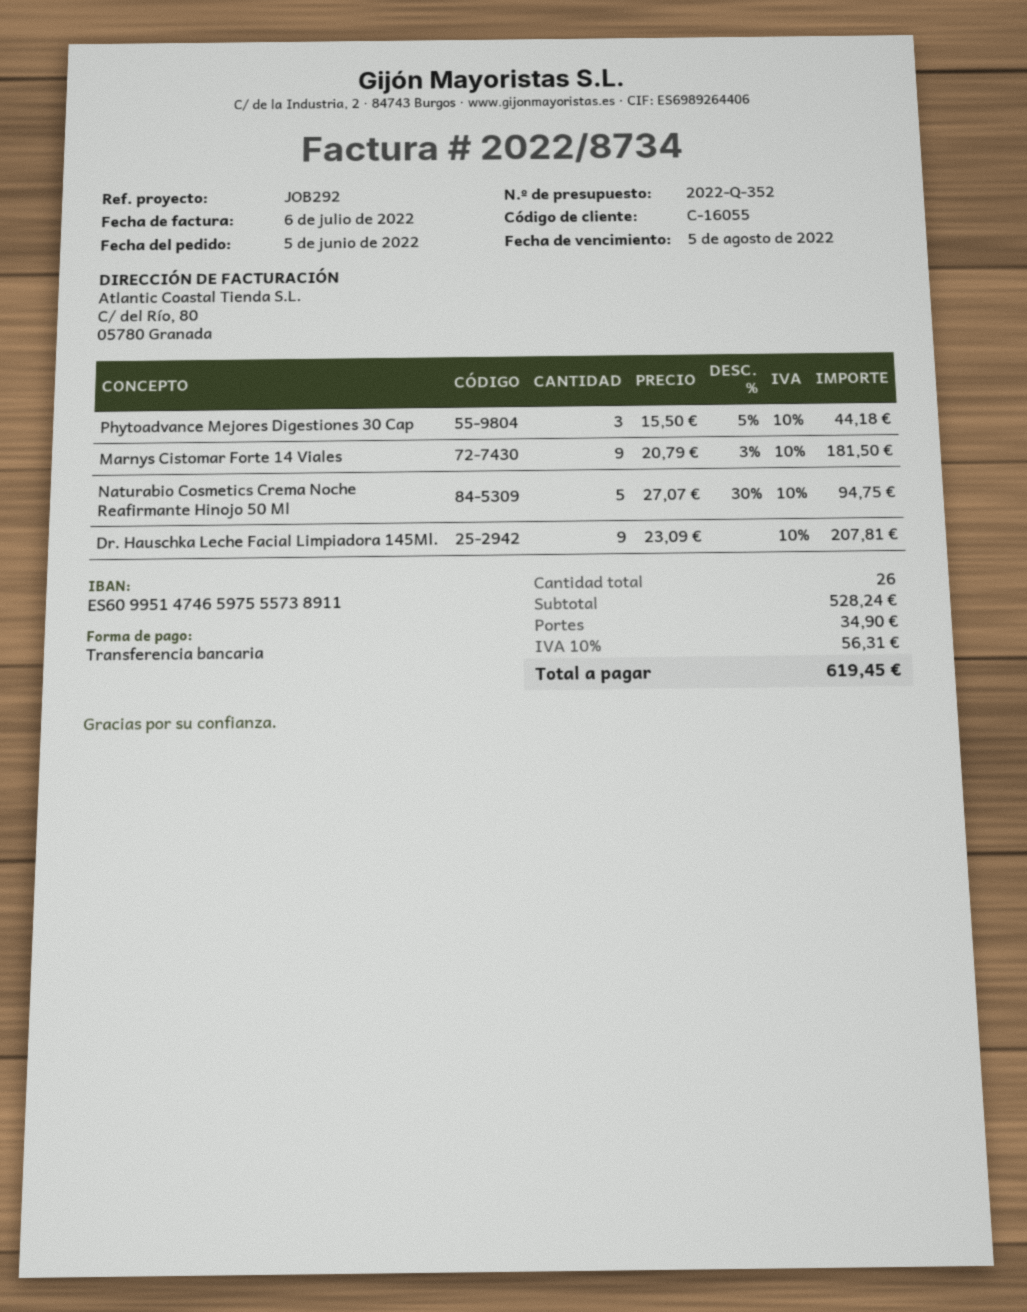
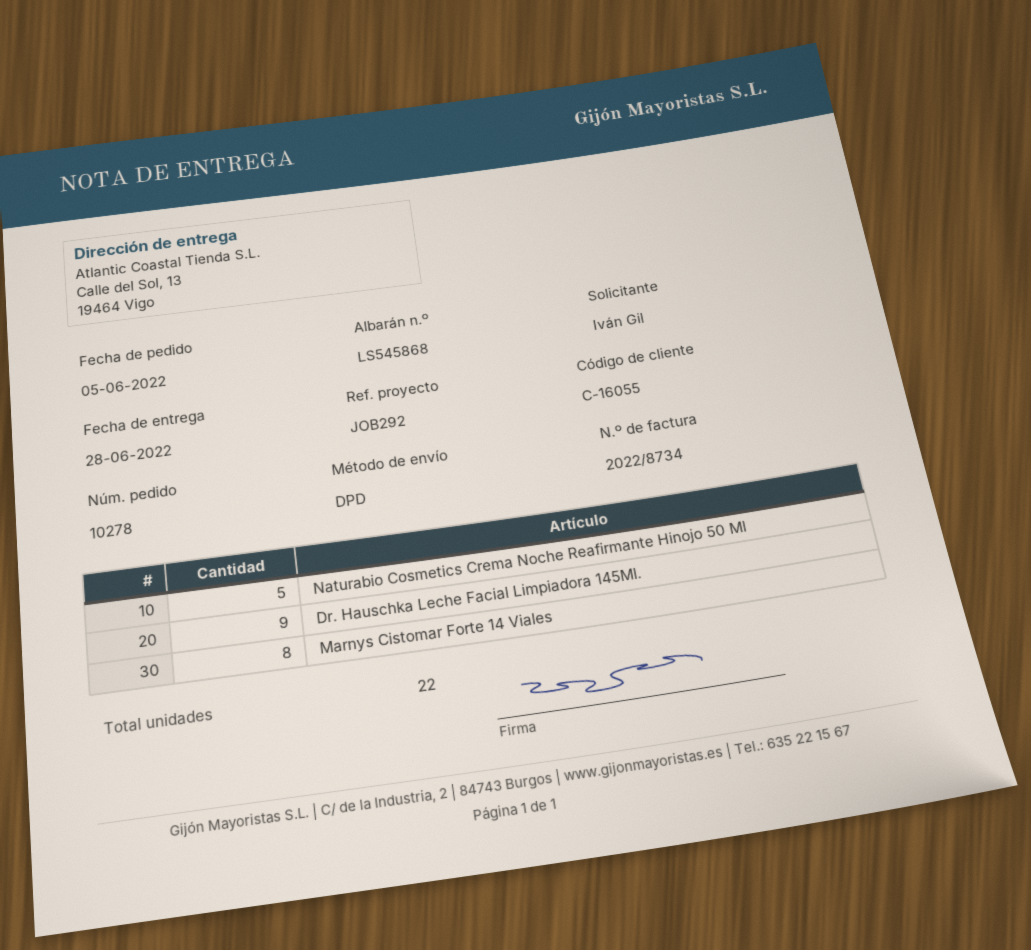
Phytoadvance Mejores Digestiones 30 Cap: 3 -> none
Marnys Cistomar Forte 14 Viales: 9 -> 8
total quantity: 26 -> 22

